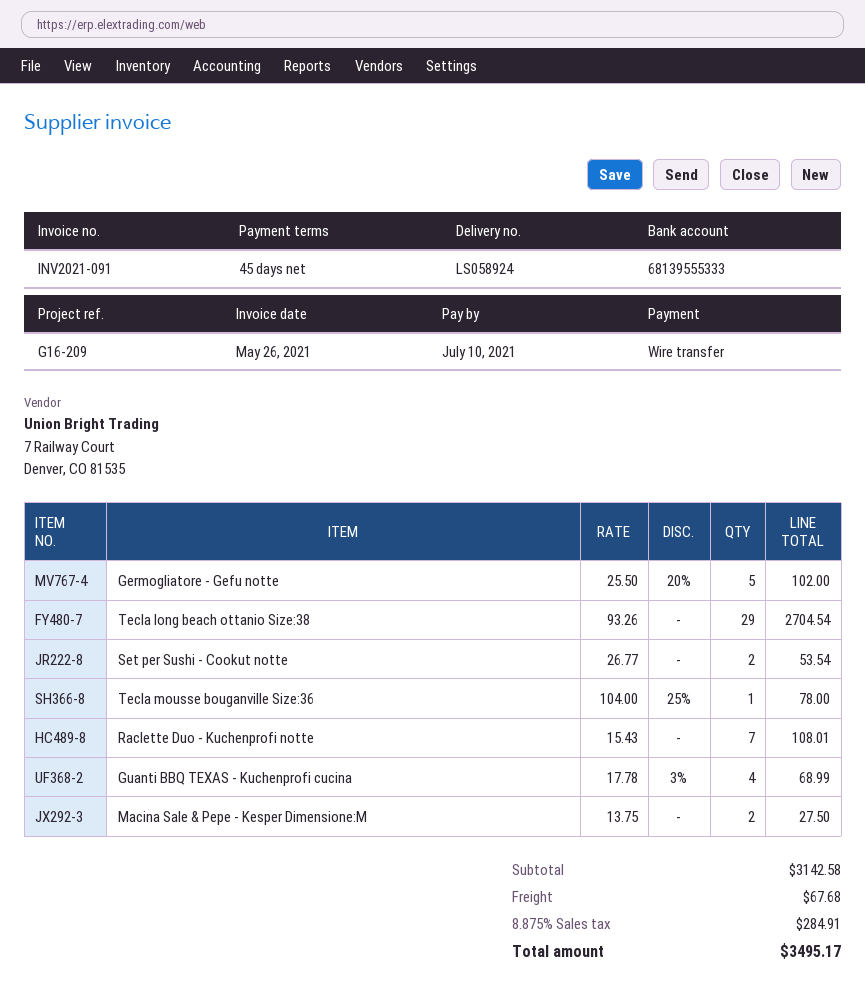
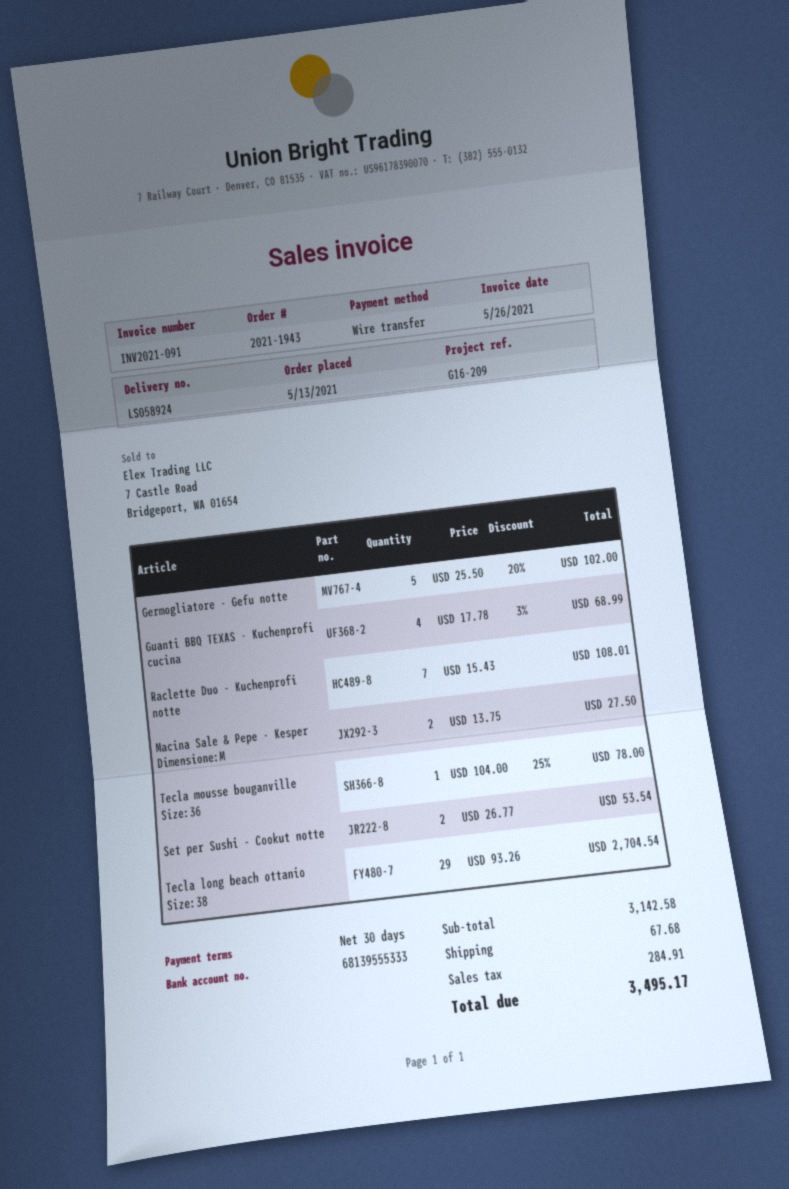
payment terms: 45 days -> 30 days

